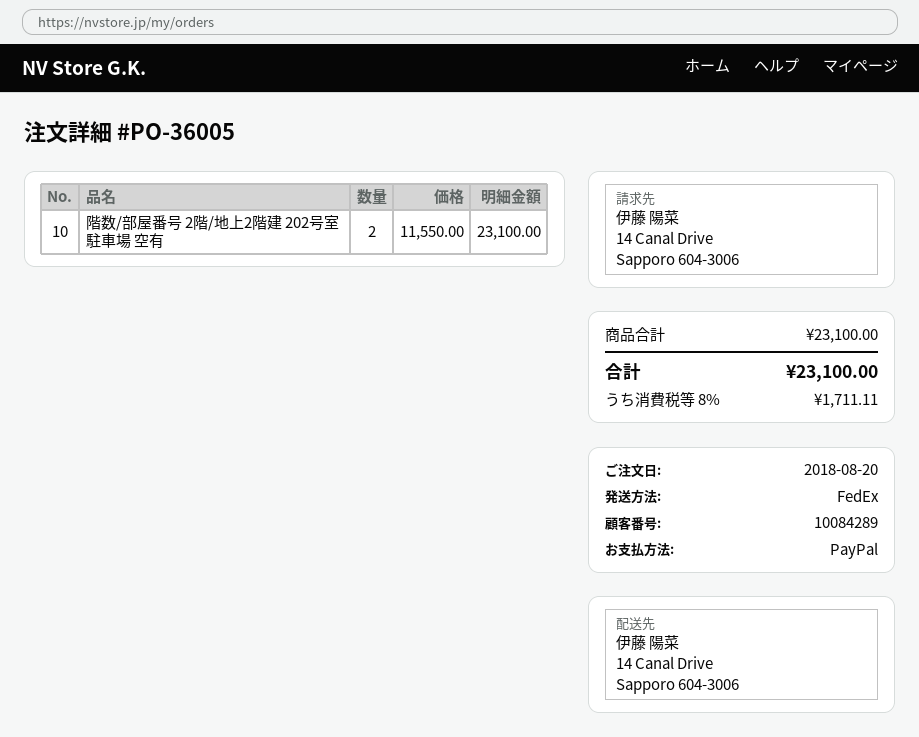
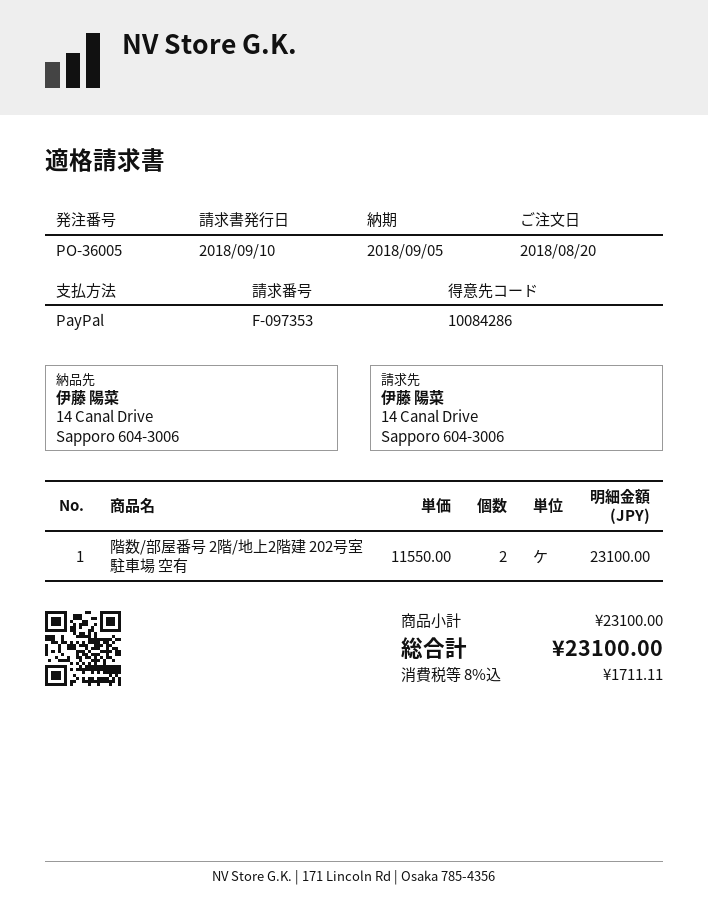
customer number: 10084289 -> 10084286

